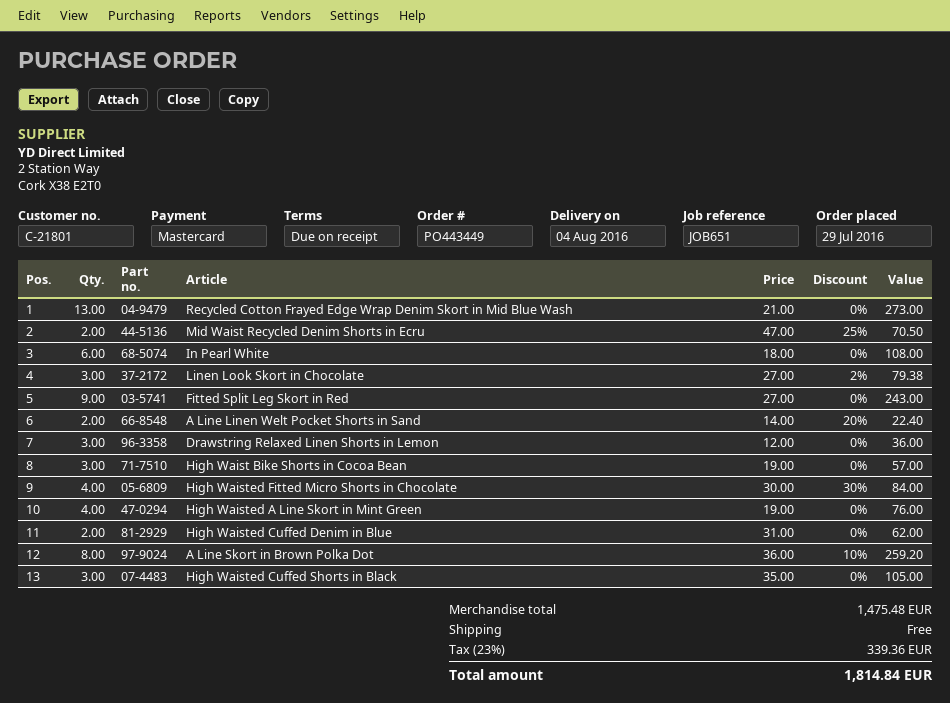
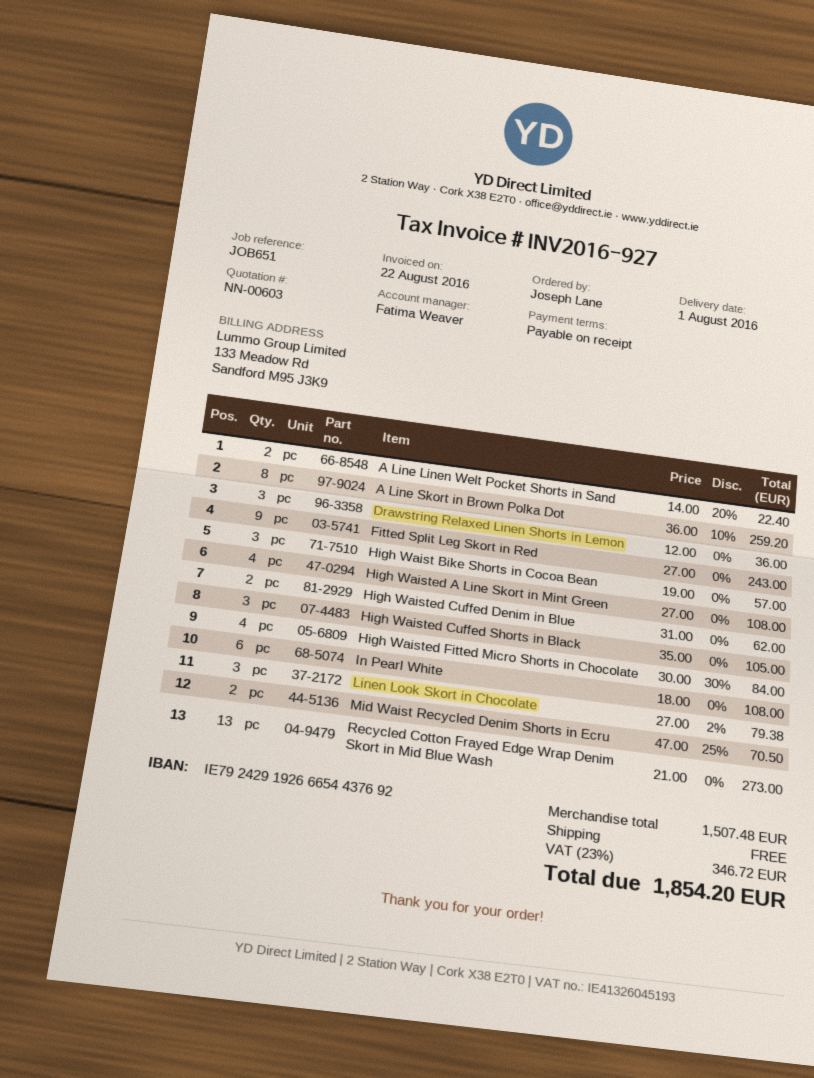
delivery date: 2016-08-04 -> 2016-08-01
High Waisted A Line Skort in Mint Green: 4 x 19.00 = 76.00 -> 4 x 27.00 = 108.00
subtotal: 1475.48 -> 1507.48
tax: 23% = 339.36 -> 23% = 346.72
total: 1814.84 -> 1854.20

